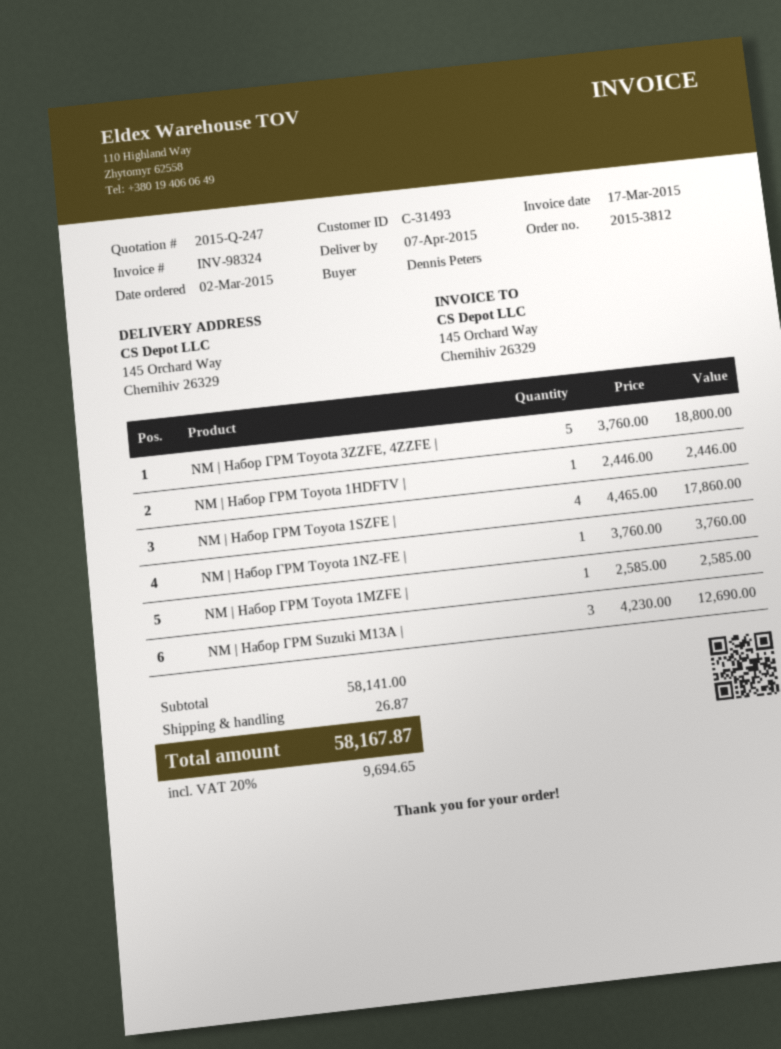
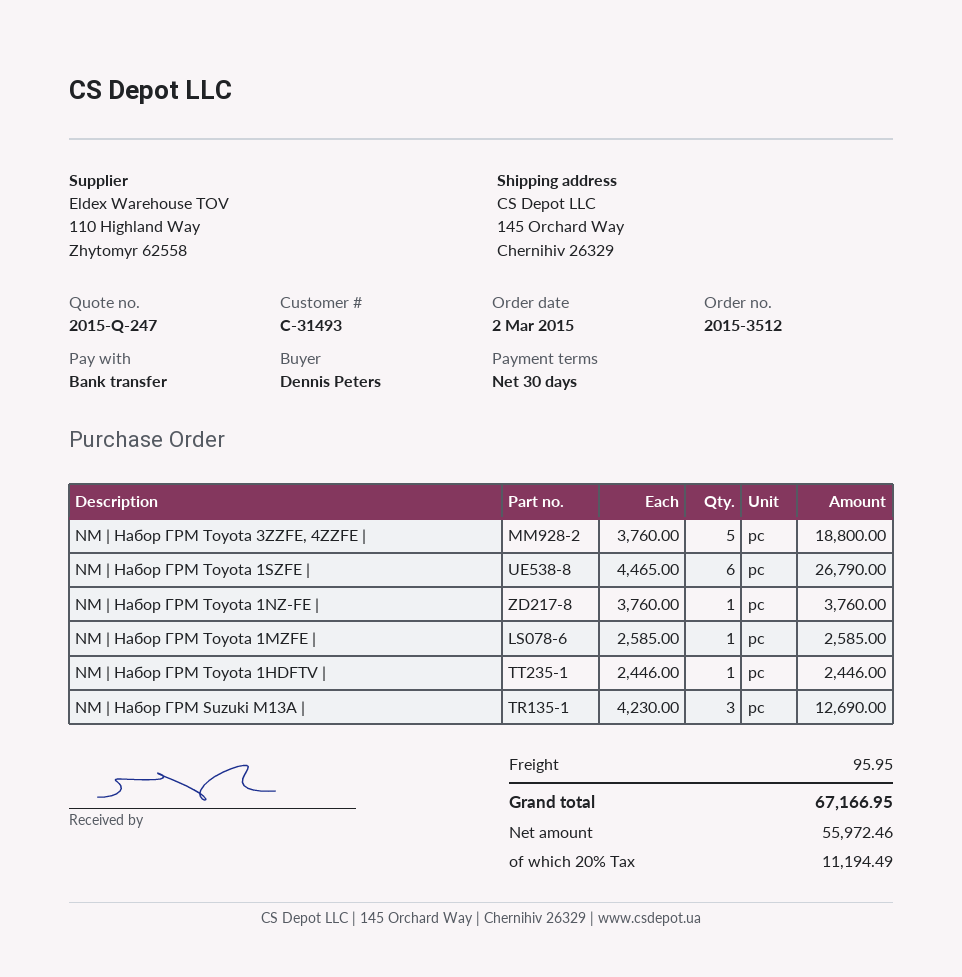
order number: 2015-3812 -> 2015-3512
NM | Набор ГРМ Toyota 1SZFE |: 4 x 4465.00 = 17860.00 -> 6 x 4465.00 = 26790.00
shipping: 26.87 -> 95.95
tax: 20% = 9694.65 -> 20% = 11194.49
total: 58167.87 -> 67166.95

